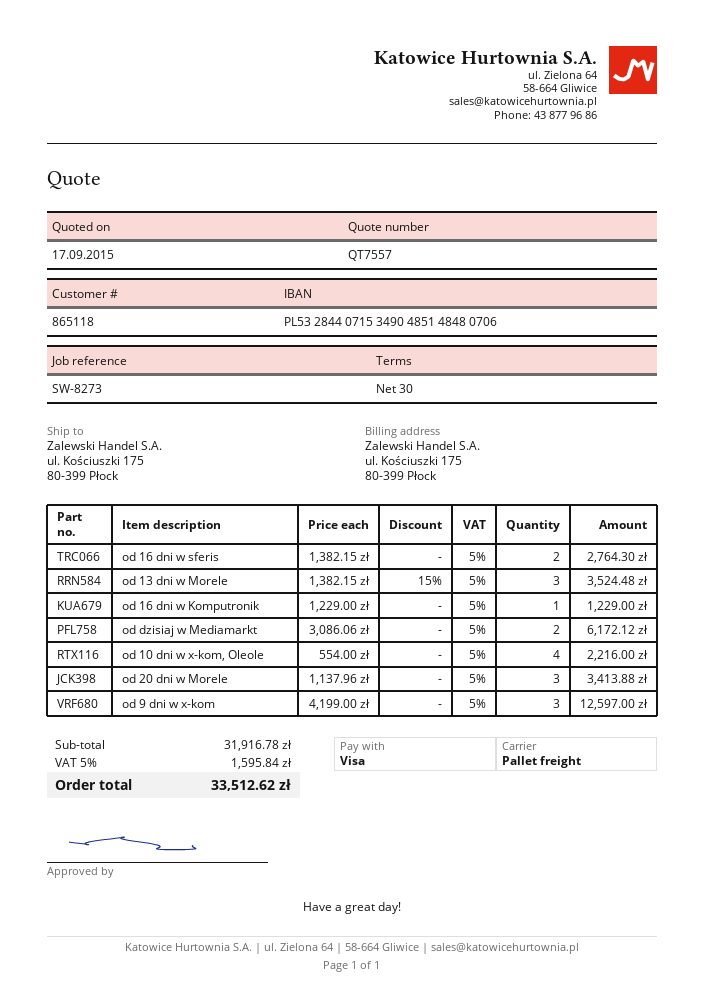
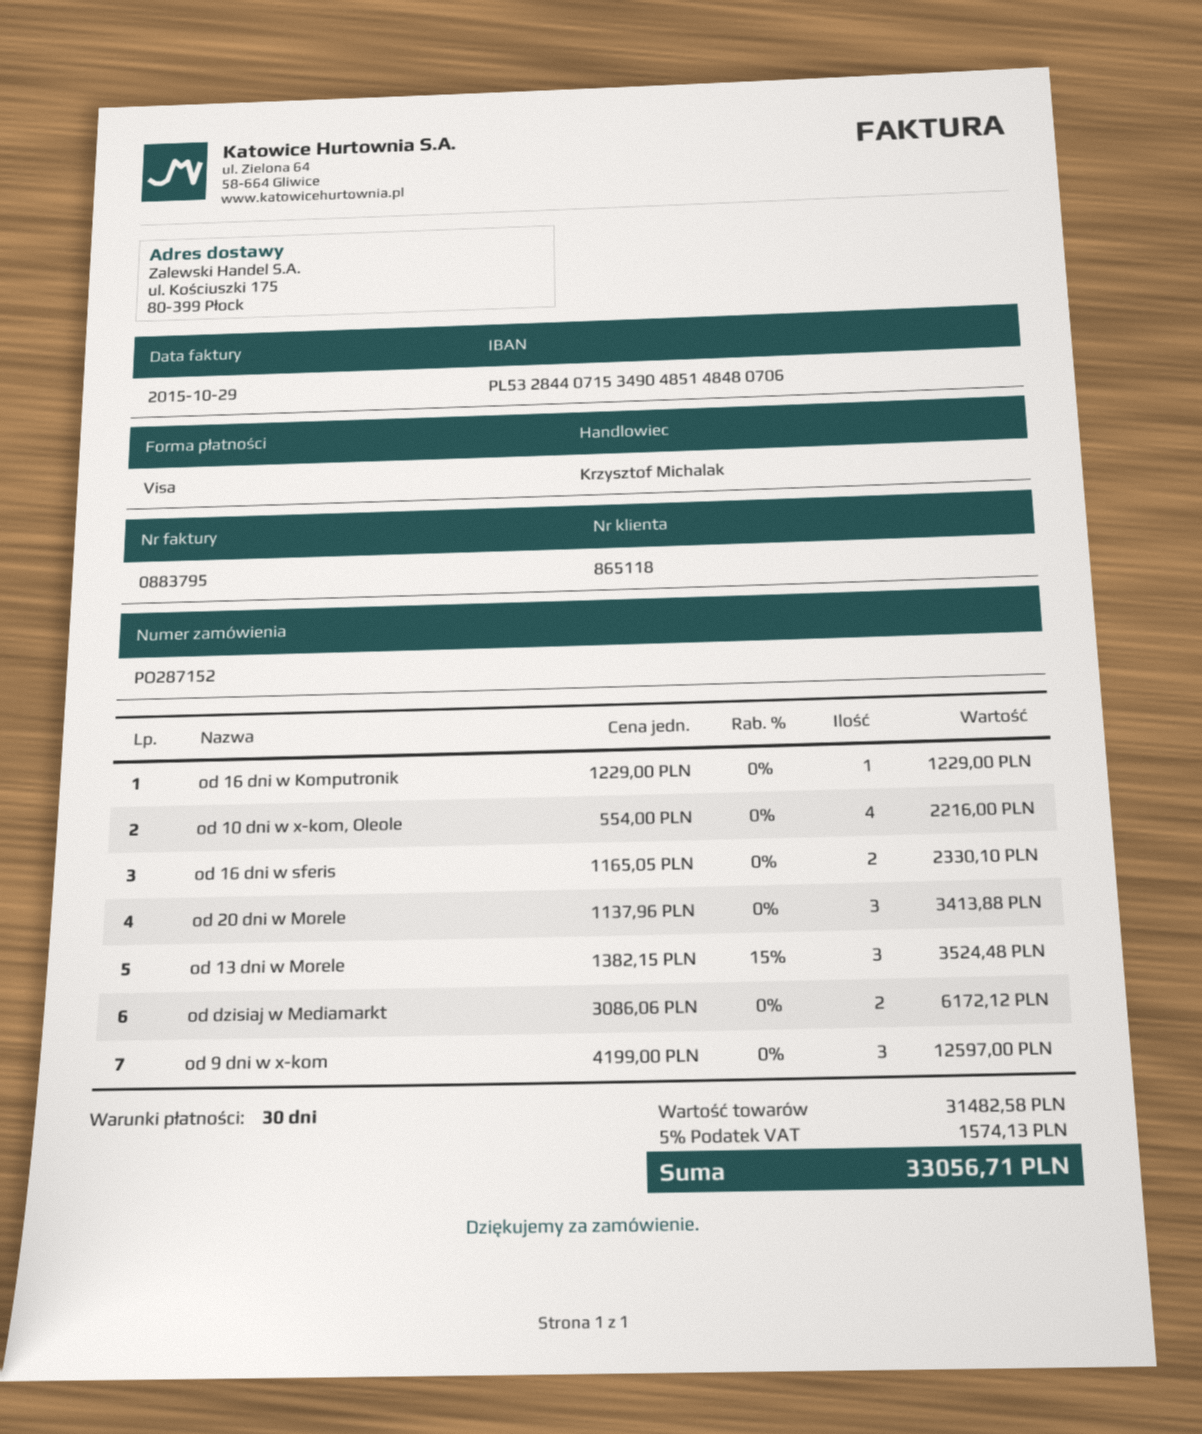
od 16 dni w sferis: 2 x 1382.15 = 2764.30 -> 2 x 1165.05 = 2330.10
subtotal: 31916.78 -> 31482.58
tax: 5% = 1595.84 -> 5% = 1574.13
total: 33512.62 -> 33056.71

